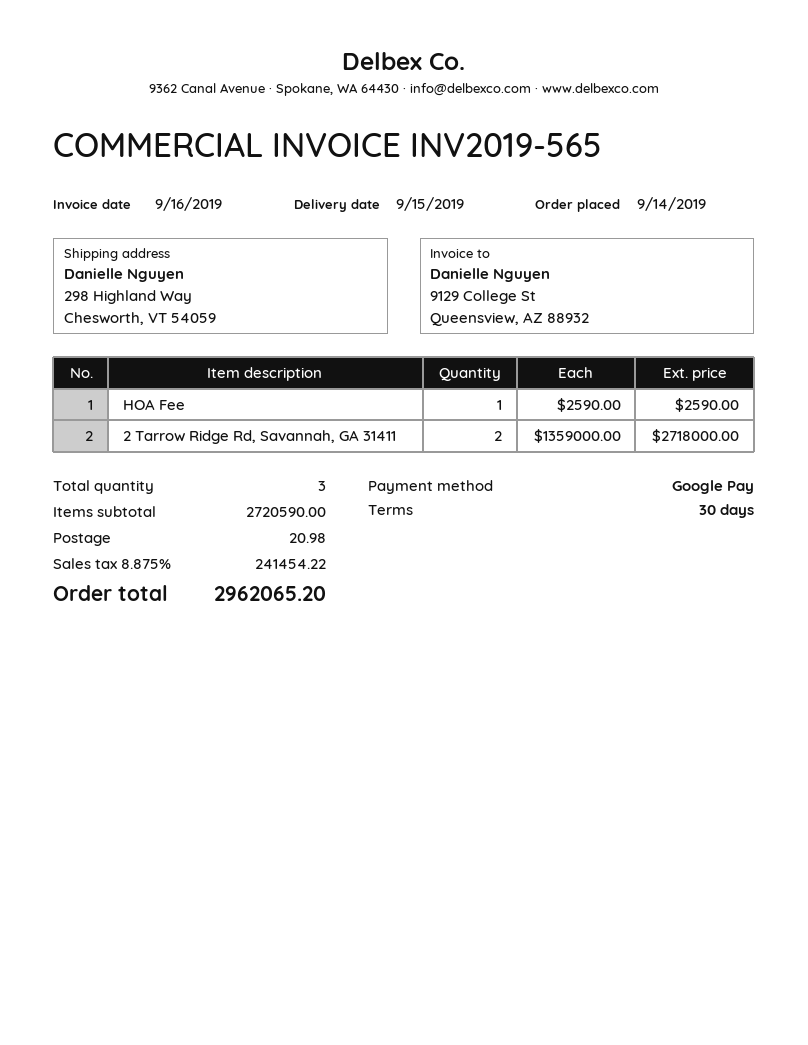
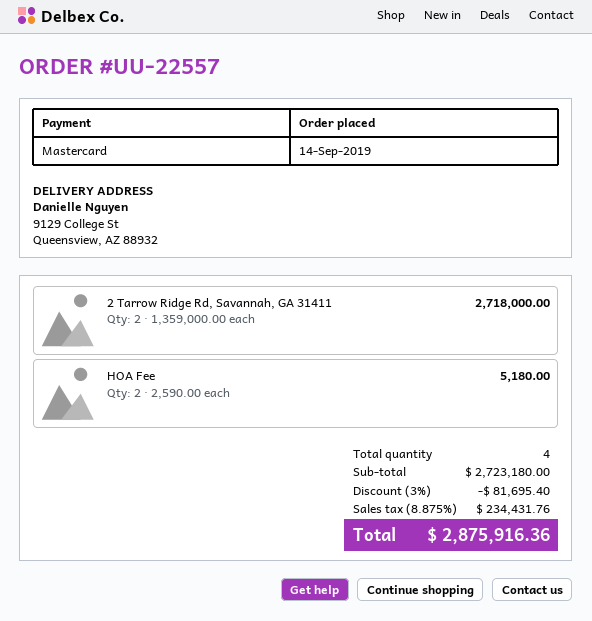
payment method: Google Pay -> Mastercard
ship to: 298 Highland Way, Chesworth, VT 54059 -> 9129 College St, Queensview, AZ 88932
HOA Fee: 1 x 2590.00 = 2590.00 -> 2 x 2590.00 = 5180.00
total quantity: 3 -> 4
subtotal: 2720590.00 -> 2723180.00
discount: none -> 3% = 81695.40
shipping: 20.98 -> none
tax: 8.875% = 241454.22 -> 8.875% = 234431.76
total: 2962065.20 -> 2875916.36

